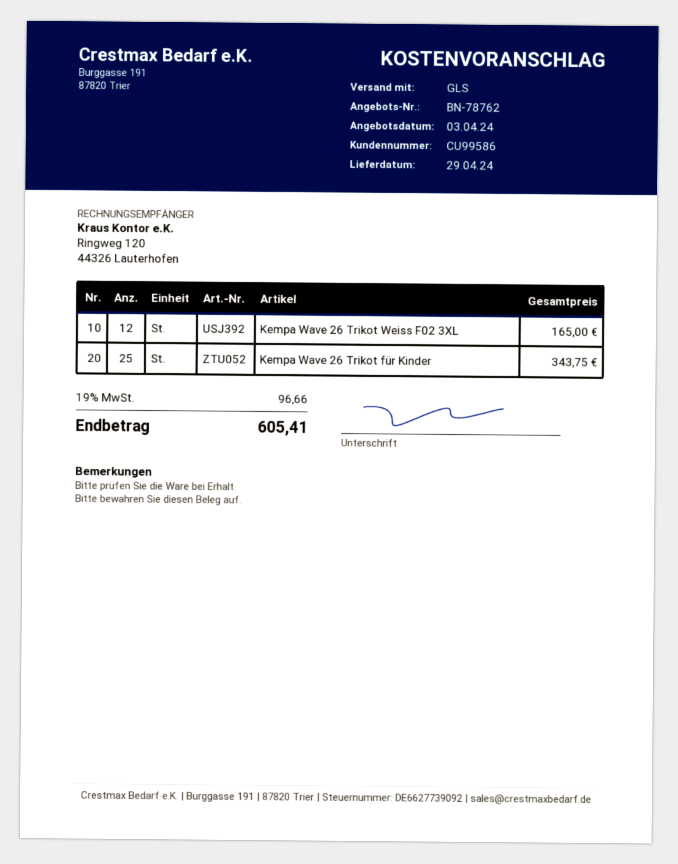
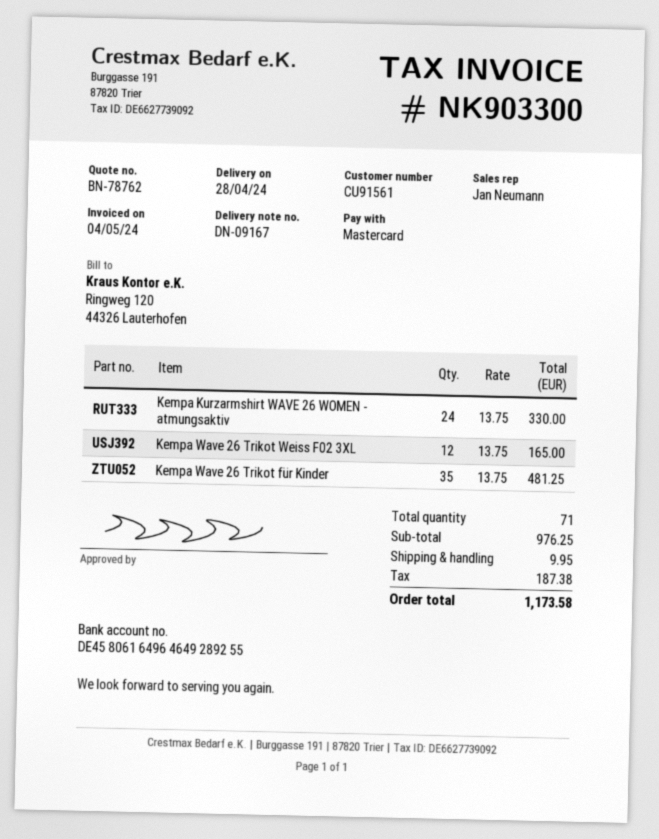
delivery date: 2024-04-29 -> 2024-04-28
customer number: CU99586 -> CU91561
Kempa Wave 26 Trikot für Kinder: 25 for 343.75 -> 35 for 481.25
Kempa Kurzarmshirt WAVE 26 WOMEN - atmungsaktiv: none -> 24 for 330.00
shipping: none -> 9.95
tax: 96.66 -> 187.38
total: 605.41 -> 1173.58

